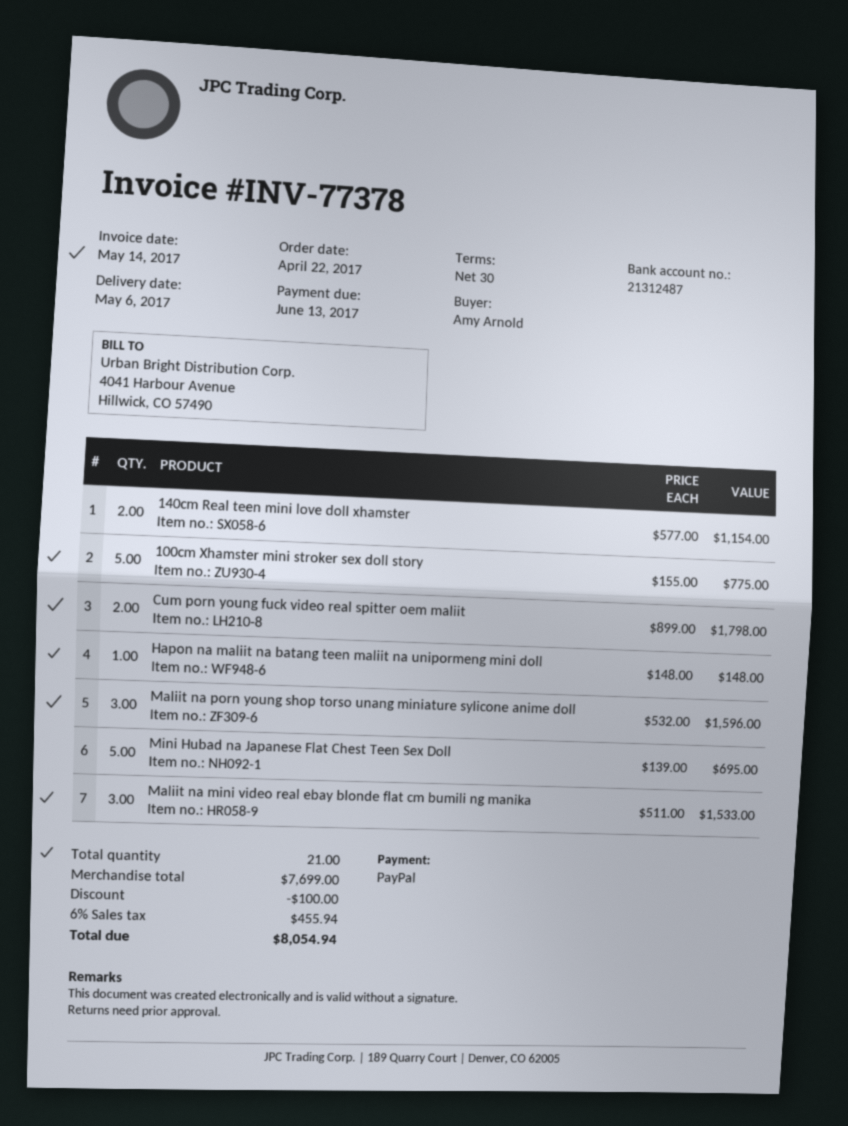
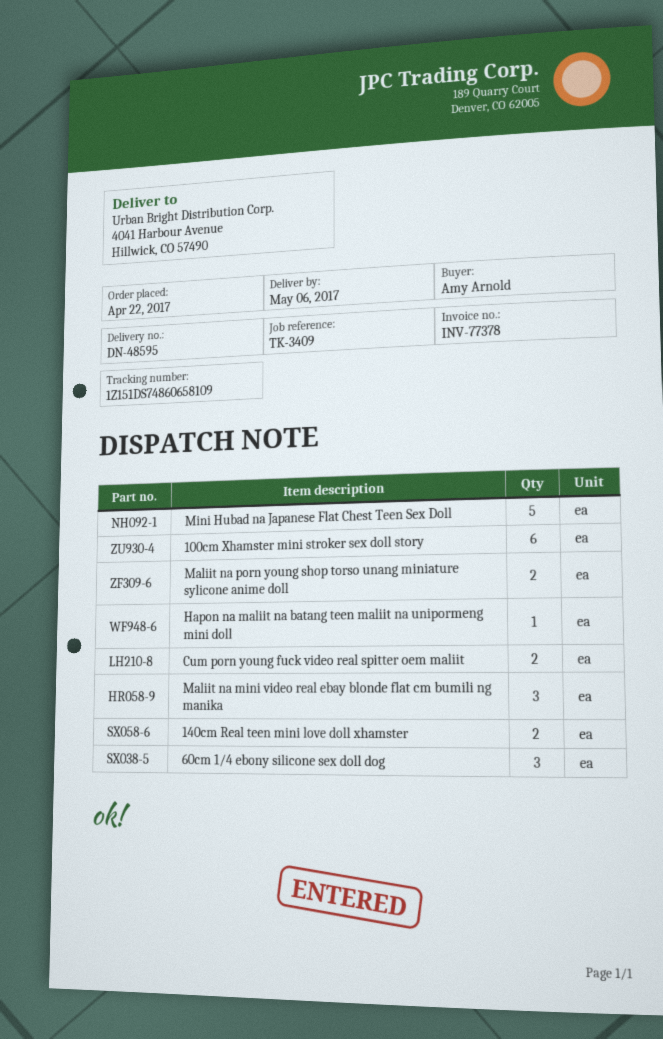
100cm Xhamster mini stroker sex doll story: 5 -> 6
Maliit na porn young shop torso unang miniature sylicone anime doll: 3 -> 2
60cm 1/4 ebony silicone sex doll dog: none -> 3

